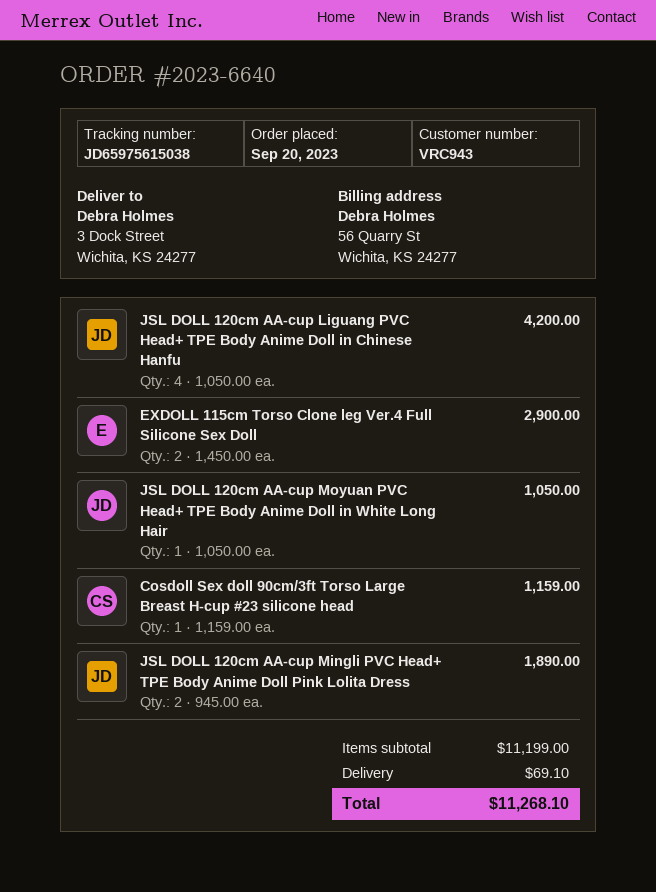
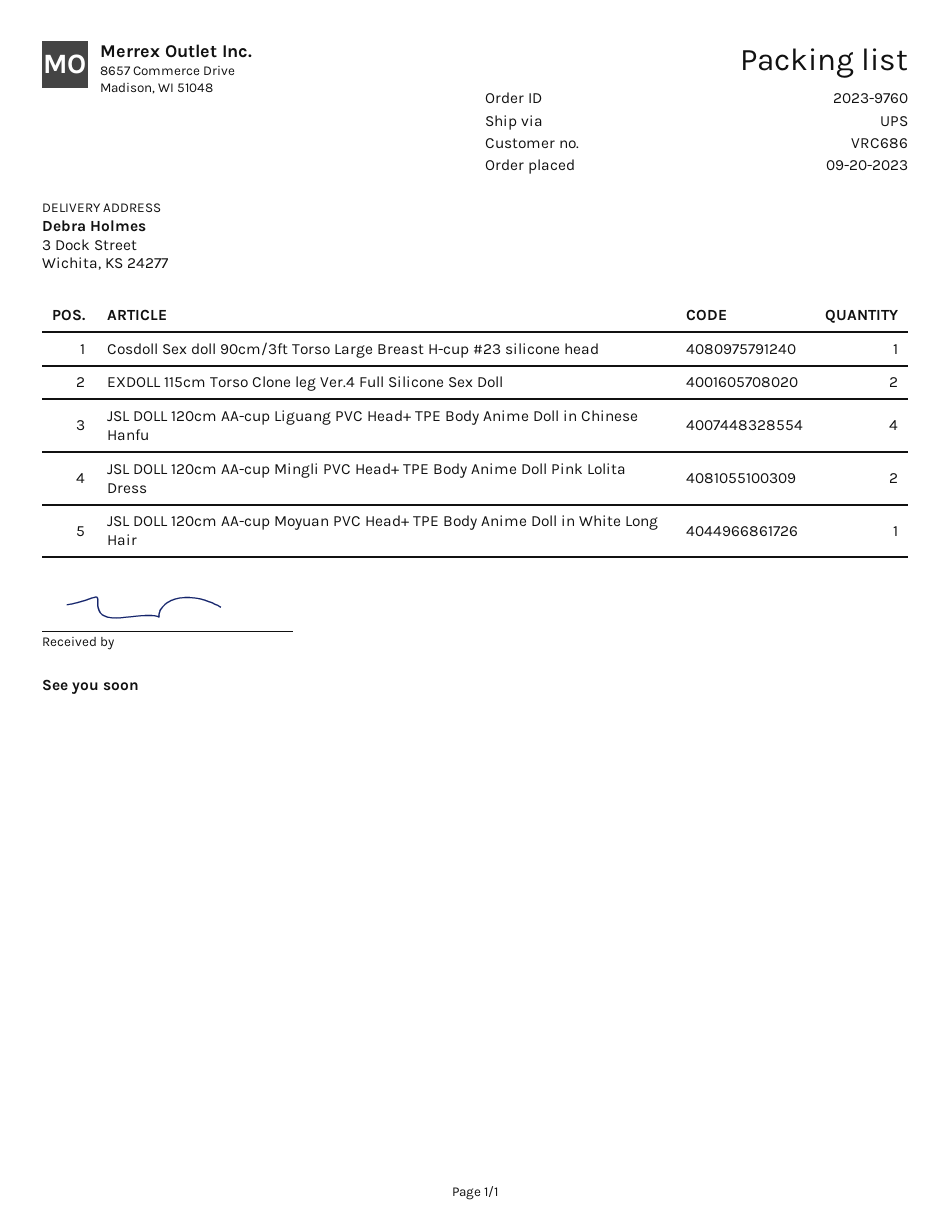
order number: 2023-6640 -> 2023-9760
customer number: VRC943 -> VRC686

